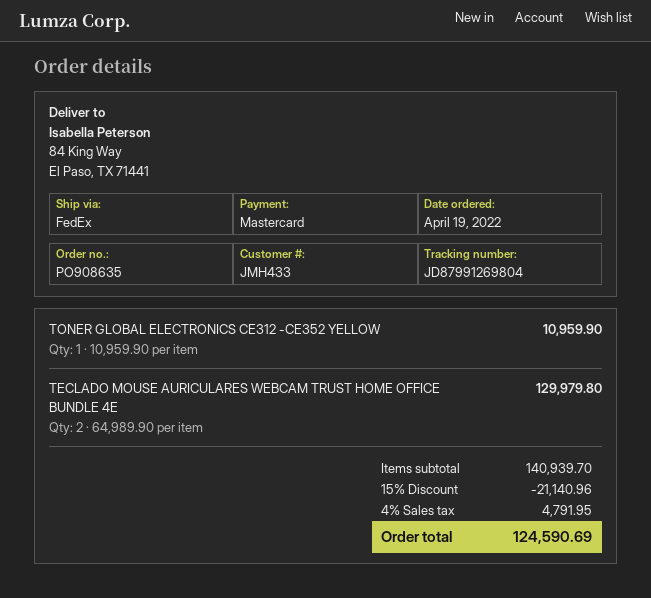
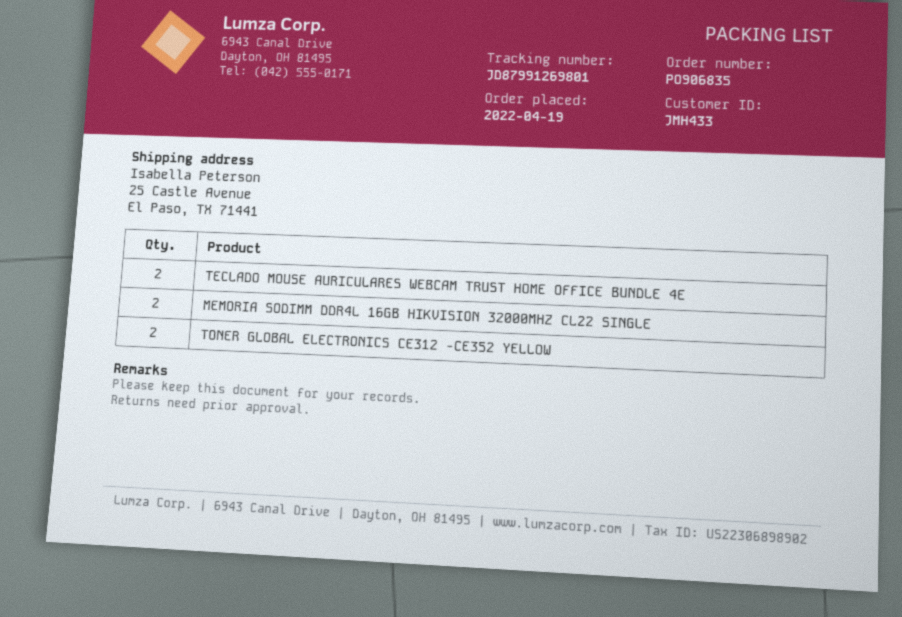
order number: PO908635 -> PO906835
tracking number: JD87991269804 -> JD87991269801
ship to: 84 King Way, El Paso, TX 71441 -> 25 Castle Avenue, El Paso, TX 71441
TONER GLOBAL ELECTRONICS CE312 -CE352 YELLOW: 1 -> 2
MEMORIA SODIMM DDR4L 16GB HIKVISION 32000MHZ CL22 SINGLE: none -> 2

